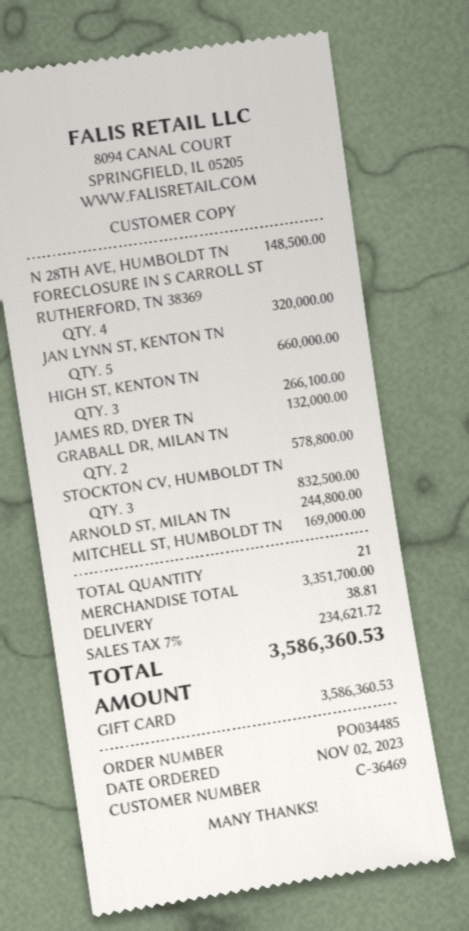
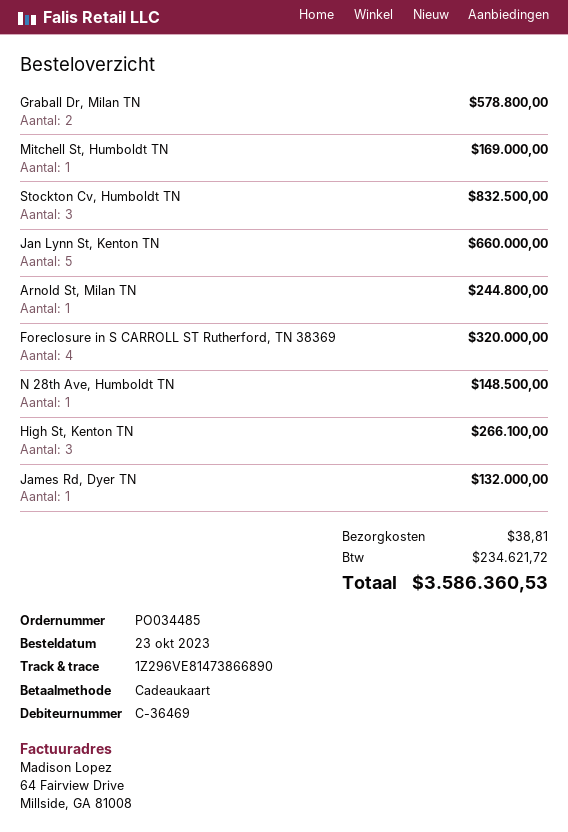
order date: 2023-11-02 -> 2023-10-23

